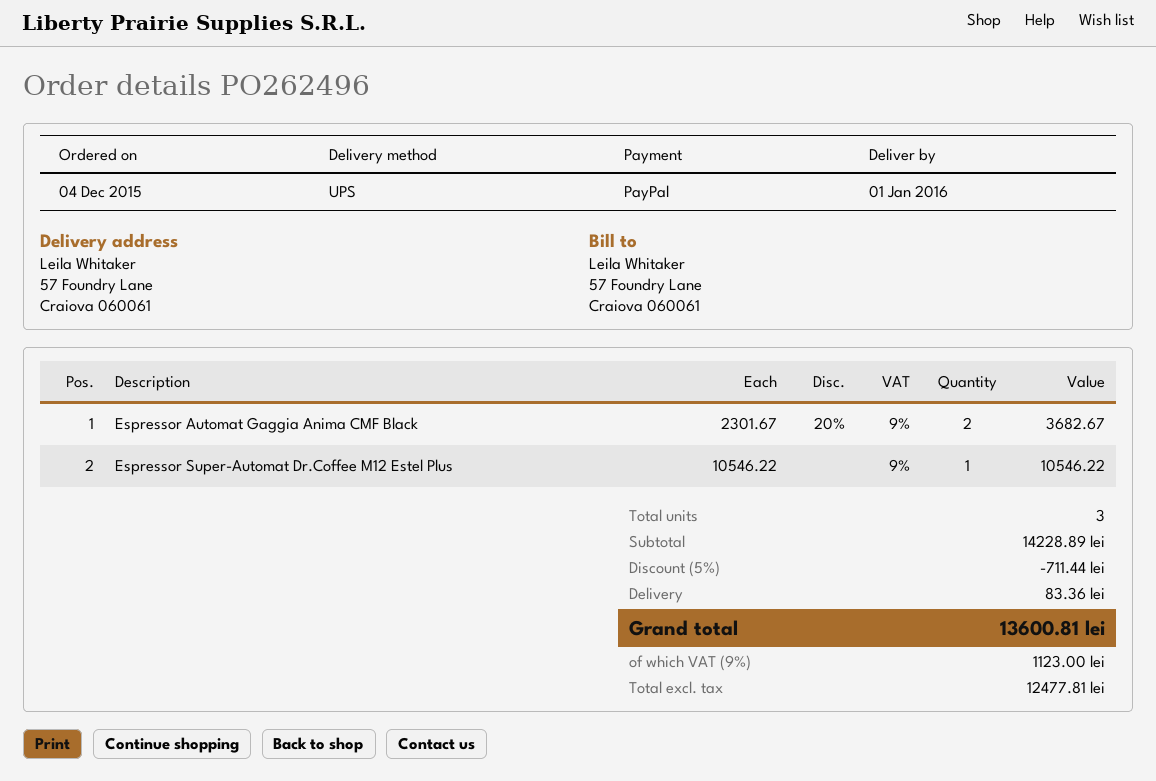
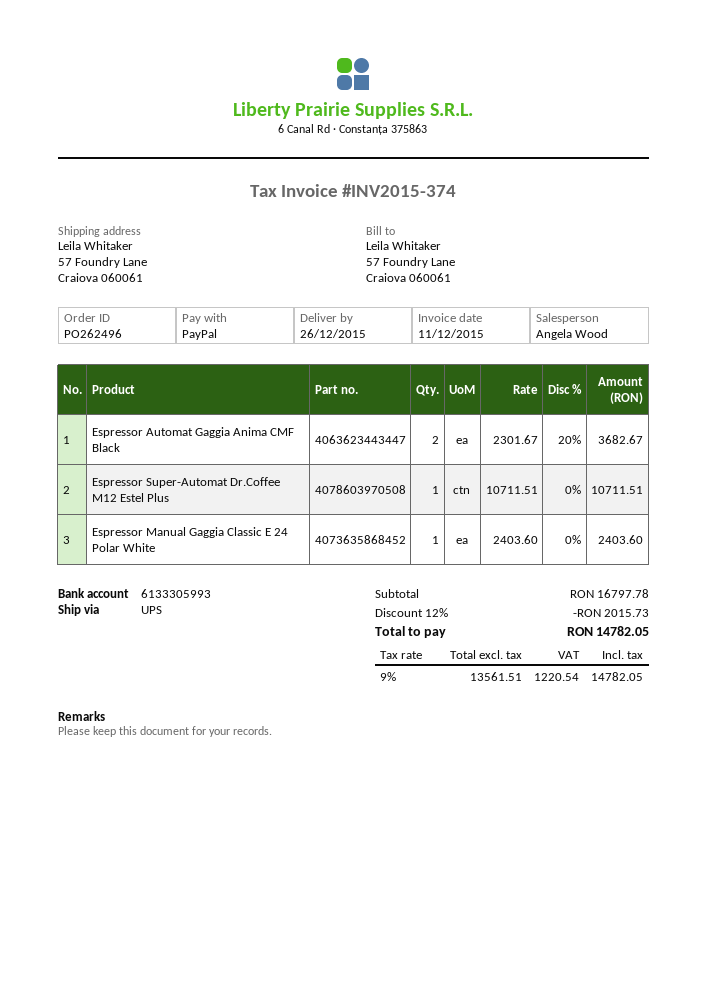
delivery date: 2016-01-01 -> 2015-12-26
Espressor Super-Automat Dr.Coffee M12 Estel Plus: 1 x 10546.22 = 10546.22 -> 1 x 10711.51 = 10711.51
Espressor Manual Gaggia Classic E 24 Polar White: none -> 1 x 2403.60 = 2403.60
subtotal: 14228.89 -> 16797.78
discount: 5% = 711.44 -> 12% = 2015.73
shipping: 83.36 -> none
net: 12477.81 -> 13561.51
tax: 9% = 1123.00 -> 9% = 1220.54
total: 13600.81 -> 14782.05

